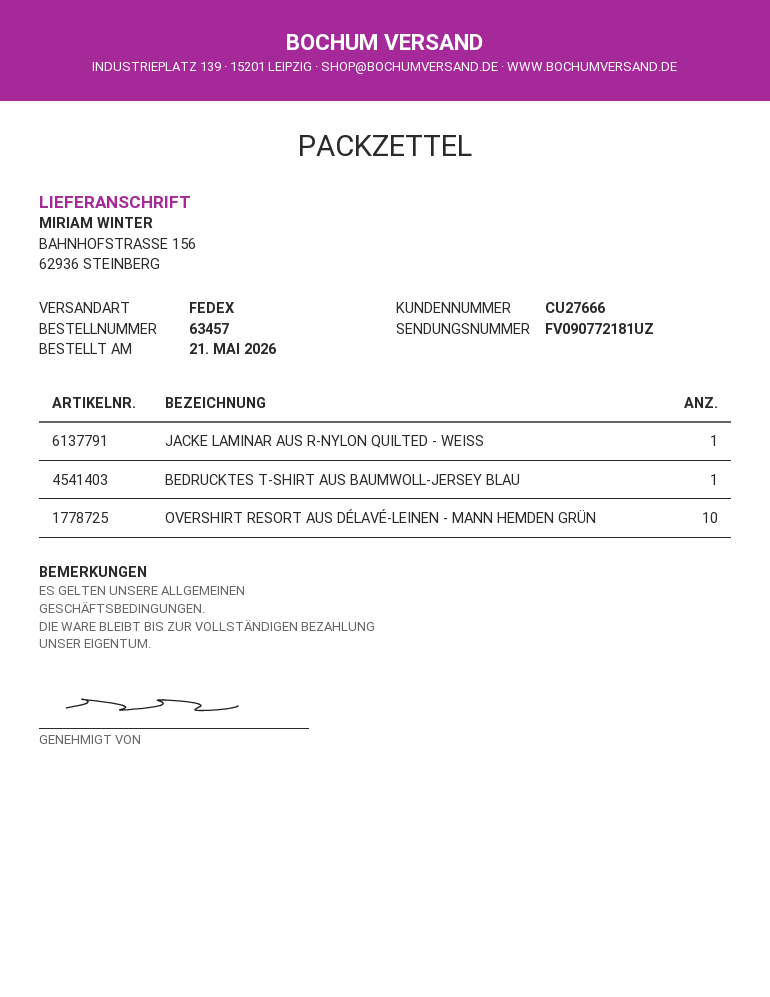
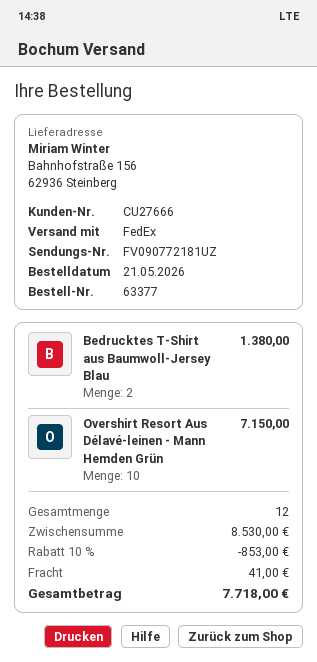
order number: 63457 -> 63377
JACKE LAMINAR AUS R-NYLON QUILTED - WEISS: 1 -> none
BEDRUCKTES T-SHIRT AUS BAUMWOLL-JERSEY BLAU: 1 -> 2

